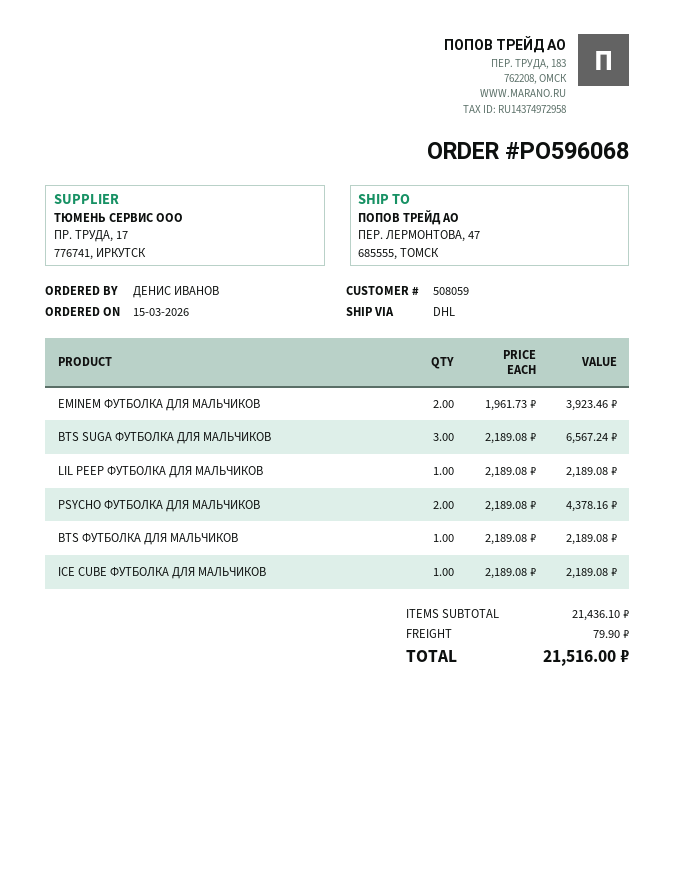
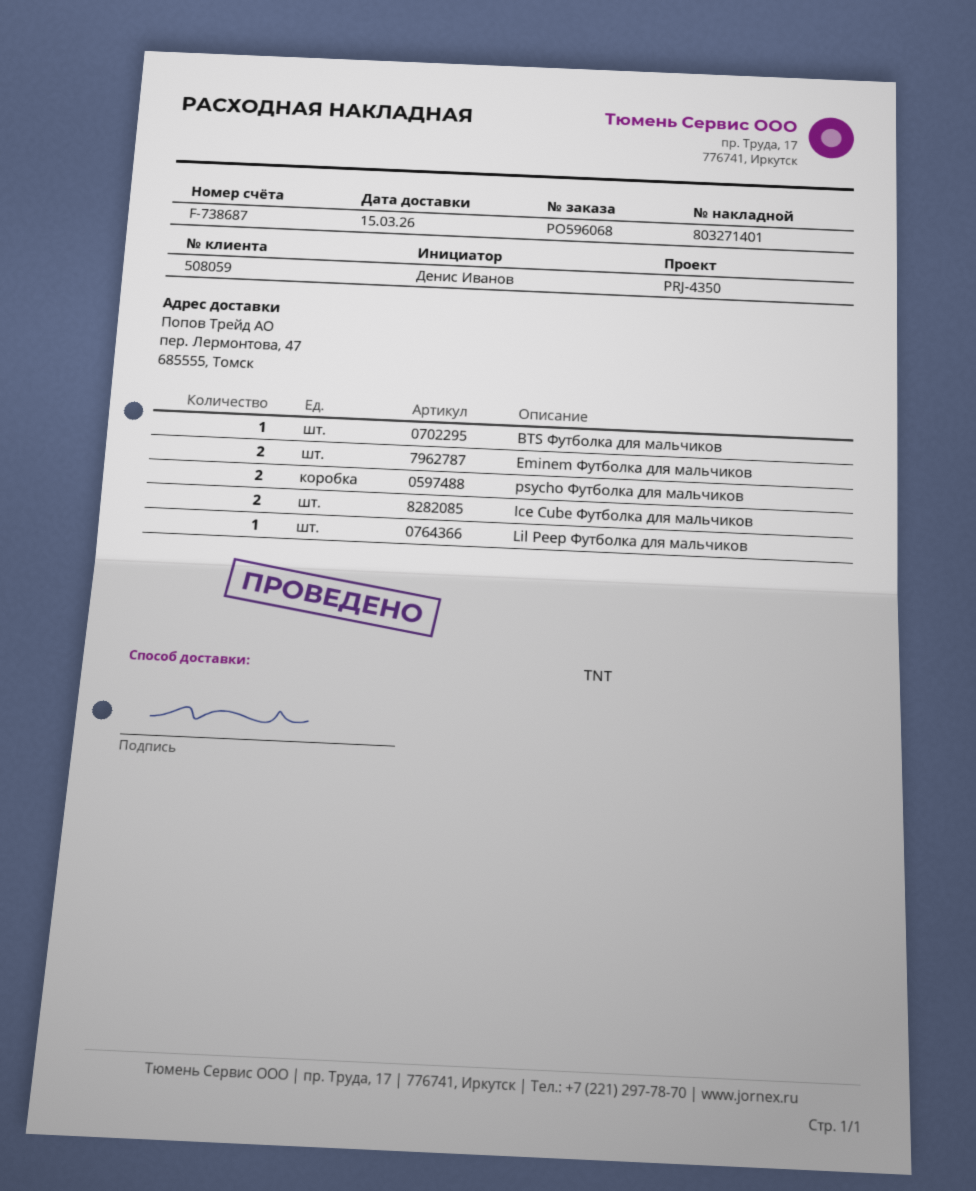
shipping method: DHL -> TNT
BTS SUGA ФУТБОЛКА ДЛЯ МАЛЬЧИКОВ: 3 -> none
ICE CUBE ФУТБОЛКА ДЛЯ МАЛЬЧИКОВ: 1 -> 2

